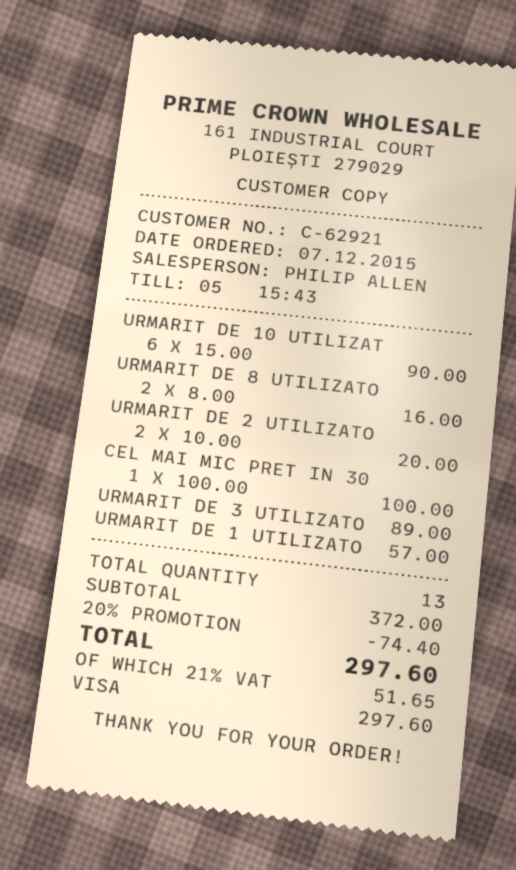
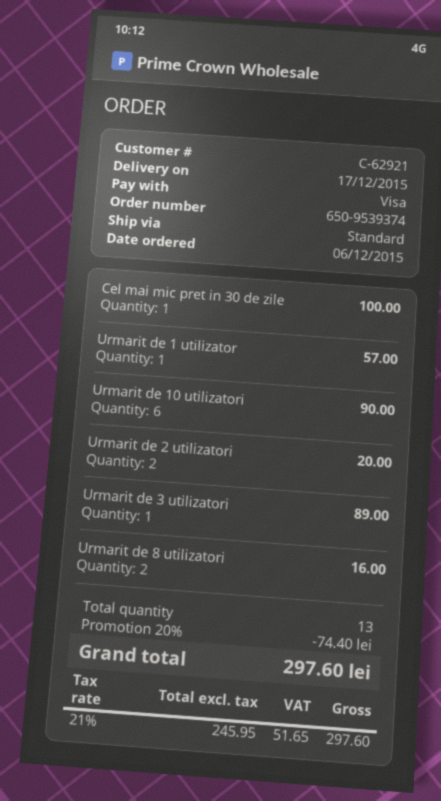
order date: 2015-12-07 -> 2015-12-06

